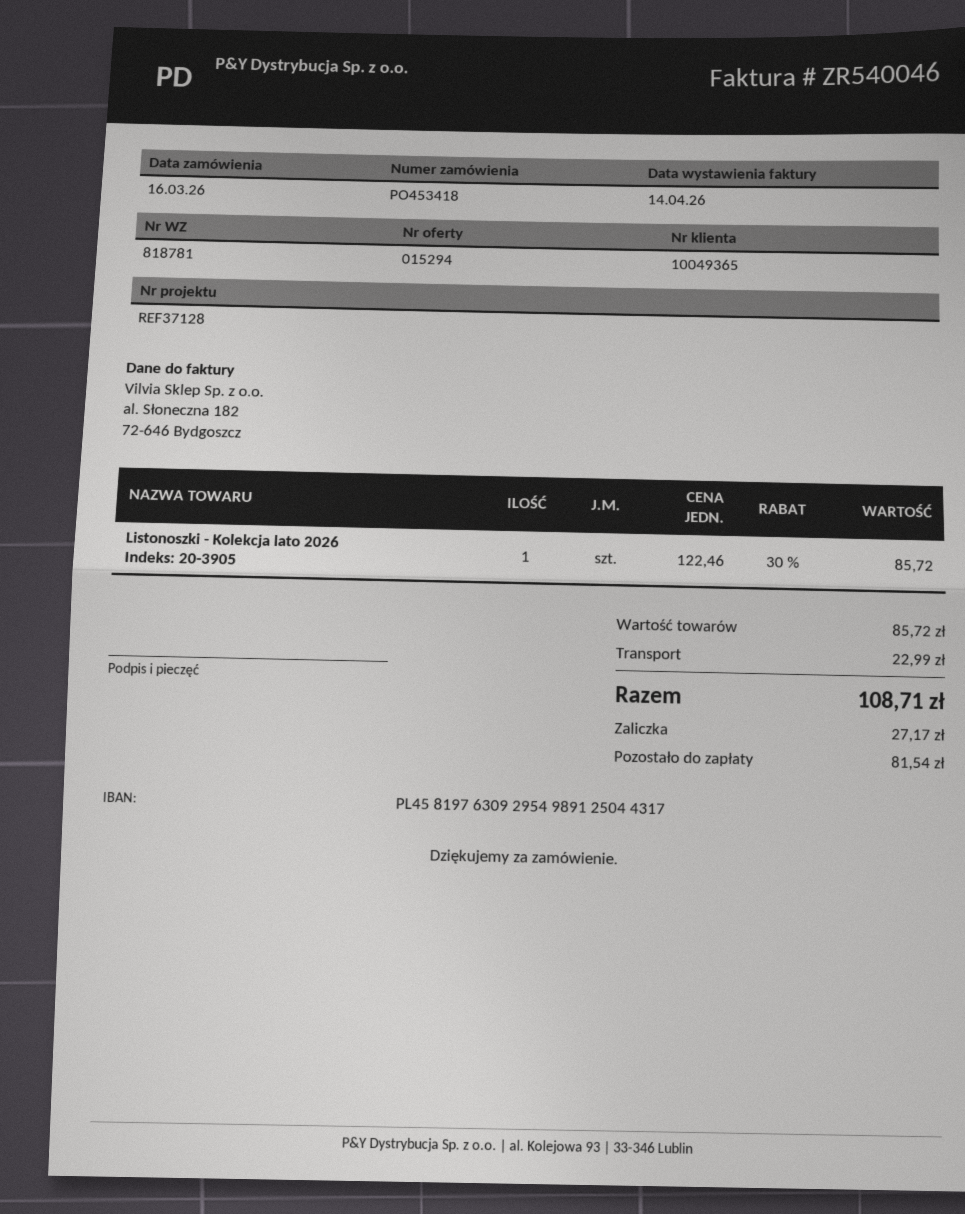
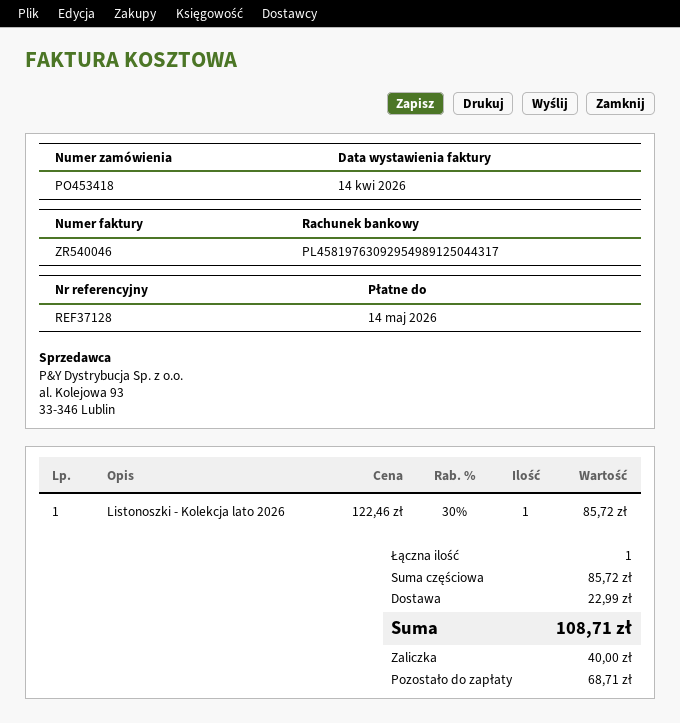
deposit: 27.17 -> 40.00
balance: 81.54 -> 68.71

